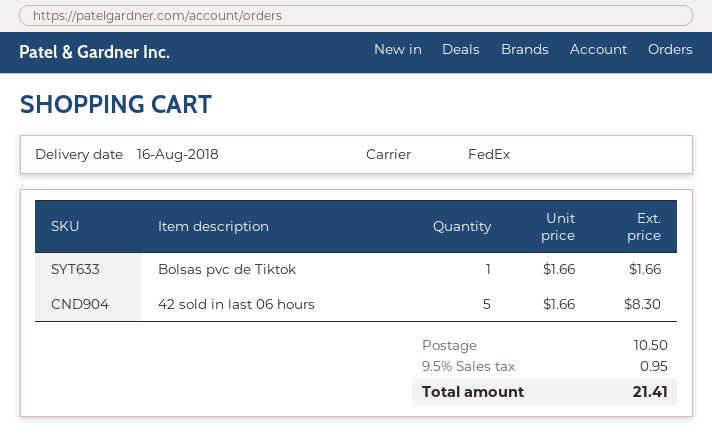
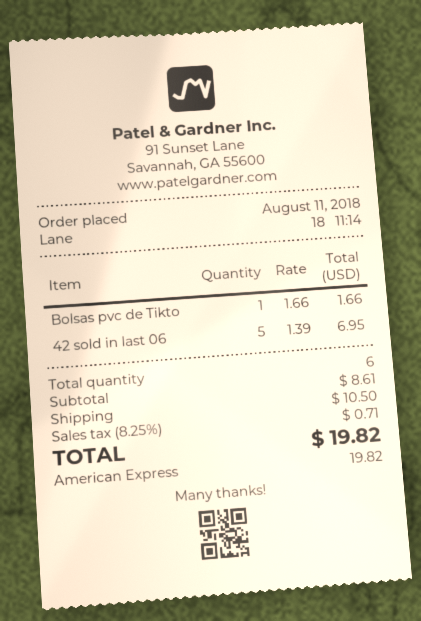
42 sold in last 06 hours: 5 x 1.66 = 8.30 -> 5 x 1.39 = 6.95
tax: 9.5% = 0.95 -> 8.25% = 0.71
total: 21.41 -> 19.82

